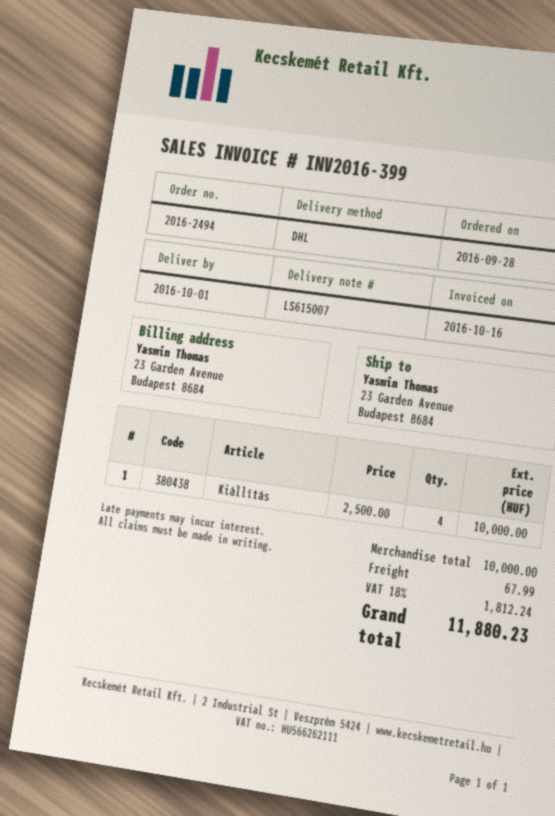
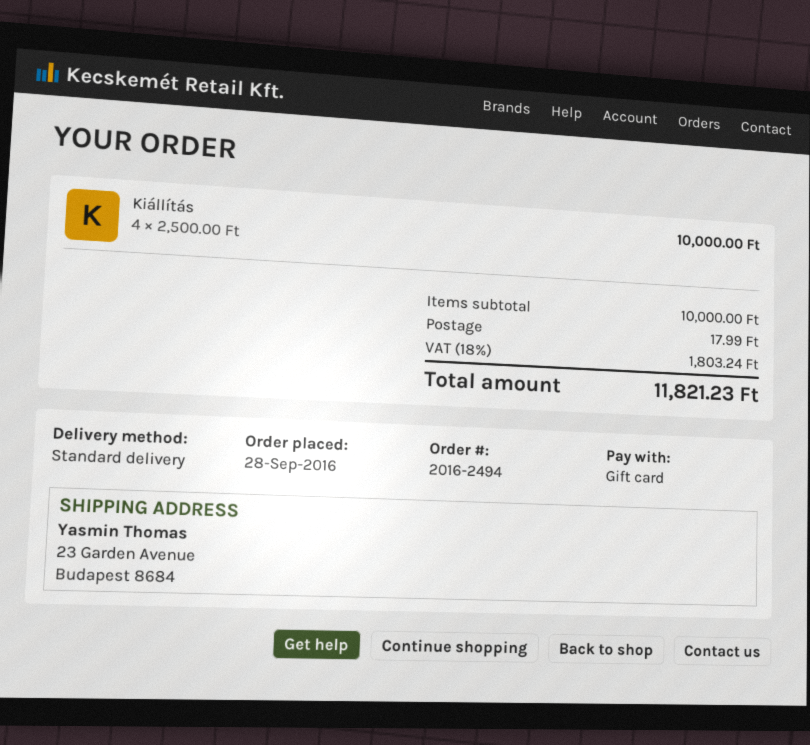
shipping method: DHL -> standard
shipping: 67.99 -> 17.99
tax: 18% = 1812.24 -> 18% = 1803.24
total: 11880.23 -> 11821.23

